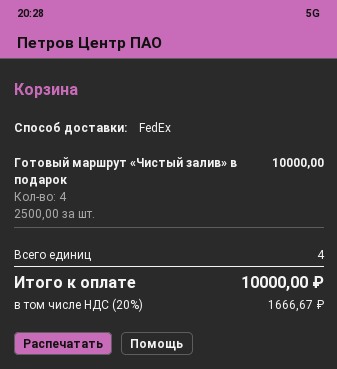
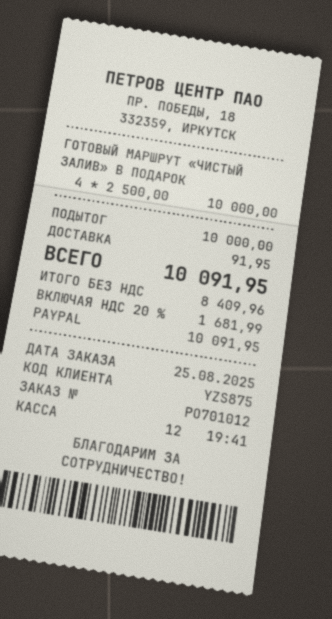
shipping: none -> 91.95
tax: 20% = 1666.67 -> 20% = 1681.99
total: 10000.00 -> 10091.95

